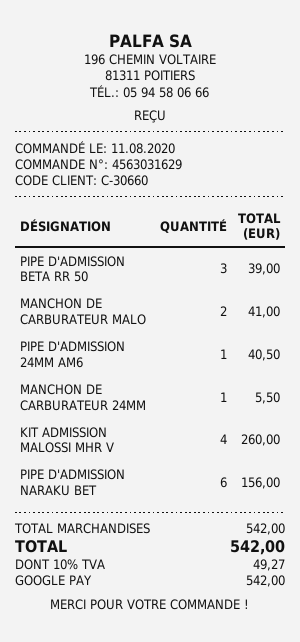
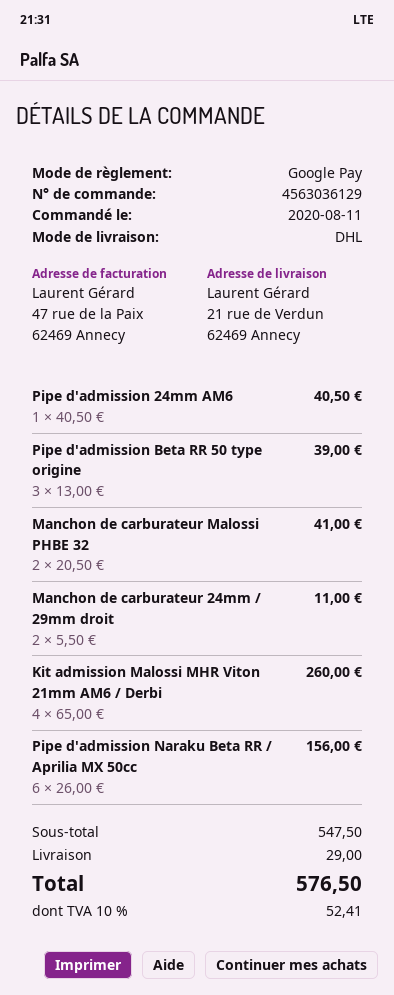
order number: 4563031629 -> 4563036129
MANCHON DE CARBURATEUR 24MM: 1 for 5.50 -> 2 for 11.00
subtotal: 542.00 -> 547.50
shipping: none -> 29.00
tax: 10% = 49.27 -> 10% = 52.41
total: 542.00 -> 576.50

